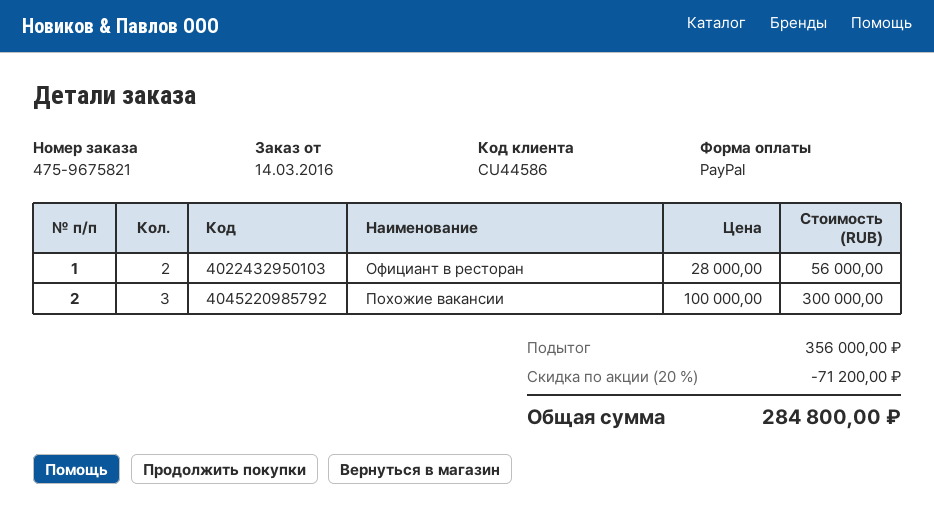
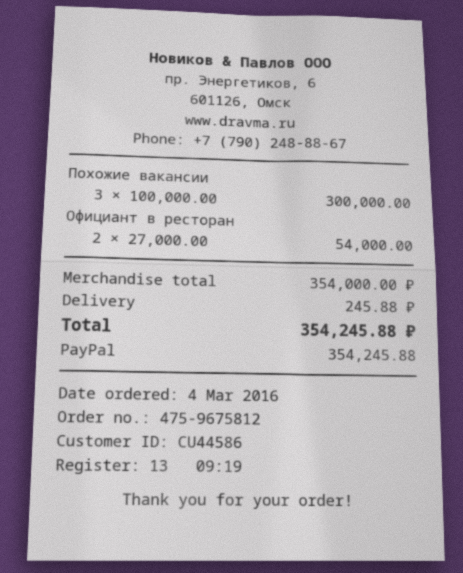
order number: 475-9675821 -> 475-9675812
order date: 2016-03-14 -> 2016-03-04
Официант в ресторан: 2 x 28000.00 = 56000.00 -> 2 x 27000.00 = 54000.00
subtotal: 356000.00 -> 354000.00
discount: 20% = 71200.00 -> none
shipping: none -> 245.88
total: 284800.00 -> 354245.88

